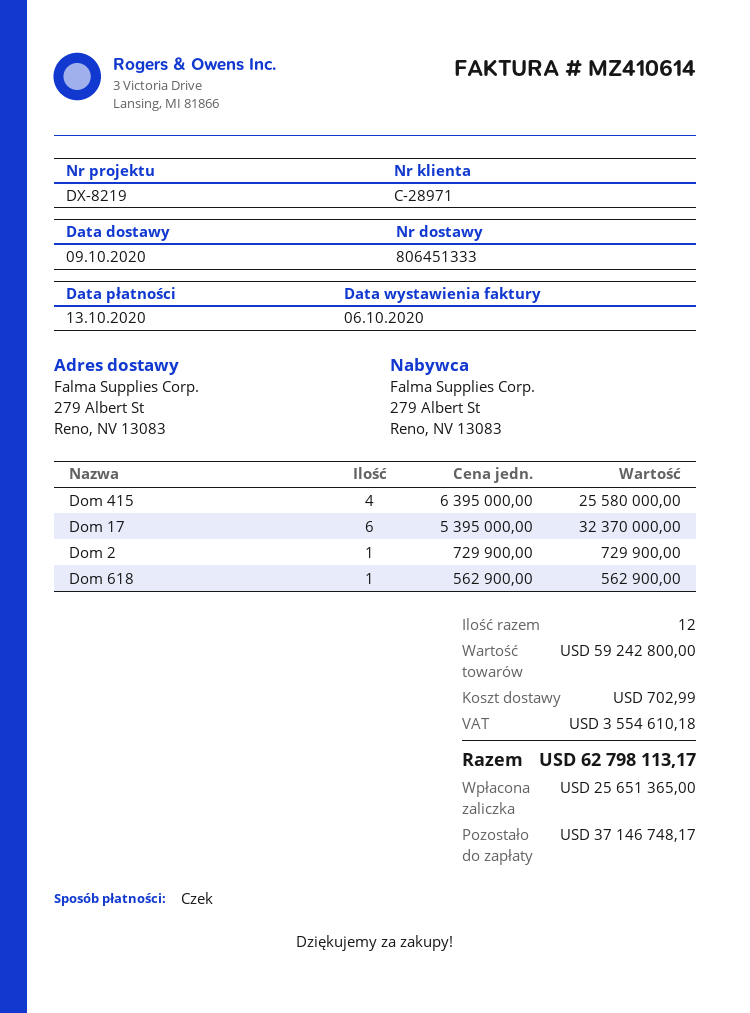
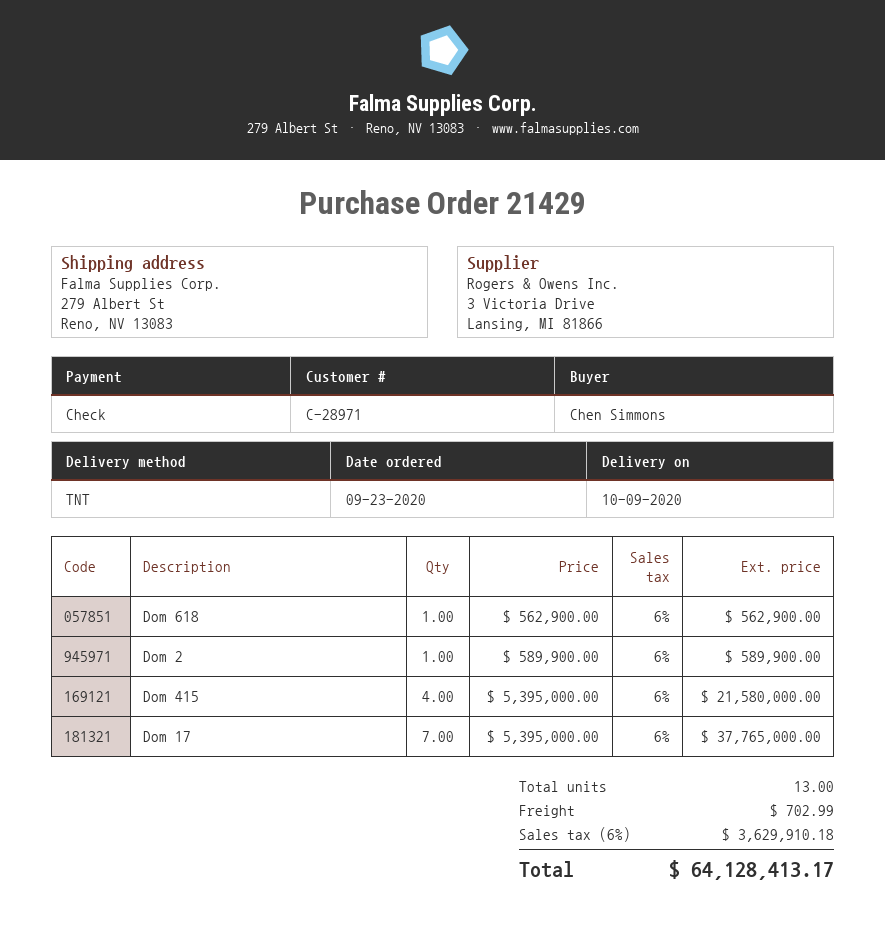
Dom 415: 4 x 6395000.00 = 25580000.00 -> 4 x 5395000.00 = 21580000.00
Dom 17: 6 x 5395000.00 = 32370000.00 -> 7 x 5395000.00 = 37765000.00
Dom 2: 1 x 729900.00 = 729900.00 -> 1 x 589900.00 = 589900.00
total quantity: 12 -> 13
tax: 3554610.18 -> 3629910.18
total: 62798113.17 -> 64128413.17

